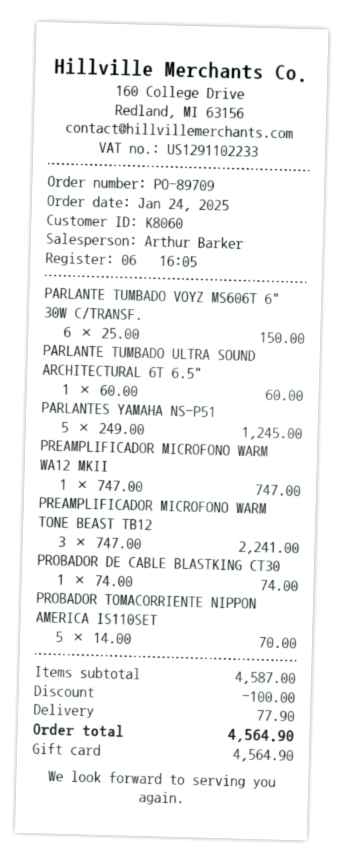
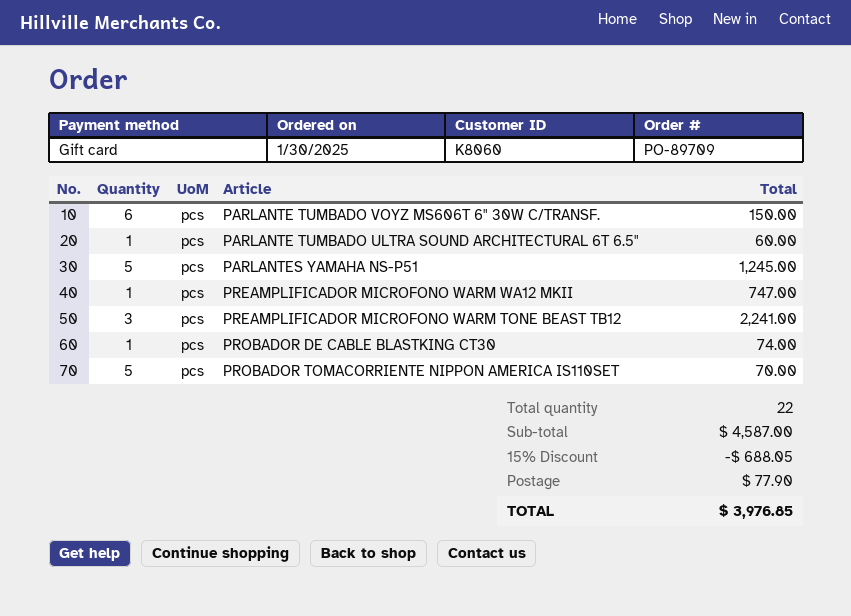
order date: 2025-01-24 -> 2025-01-30
discount: 100.00 -> 688.05
total: 4564.90 -> 3976.85

